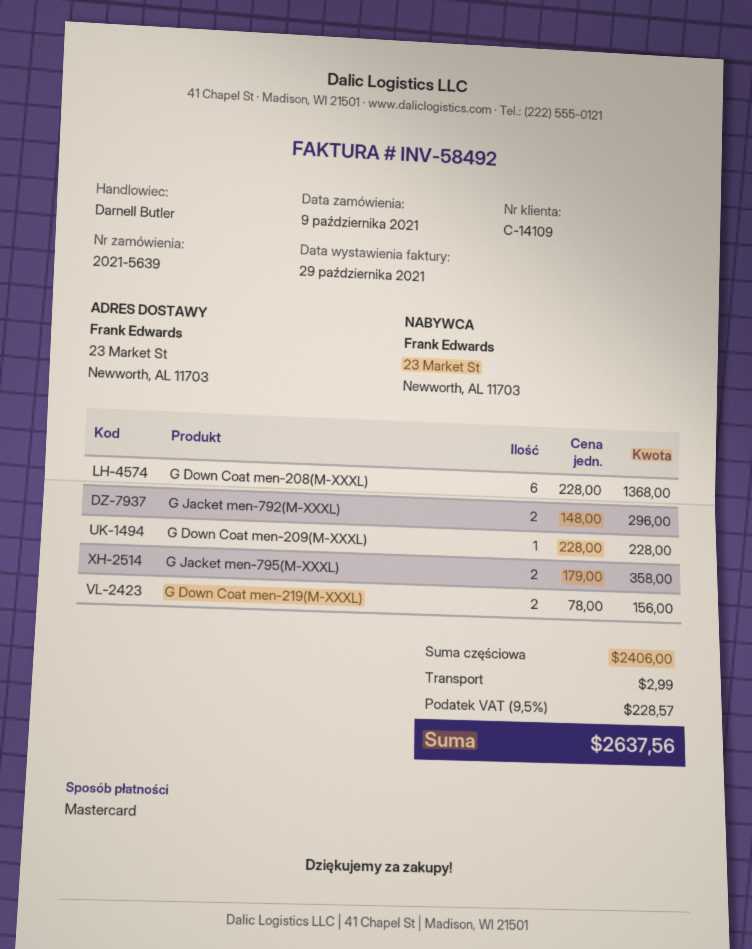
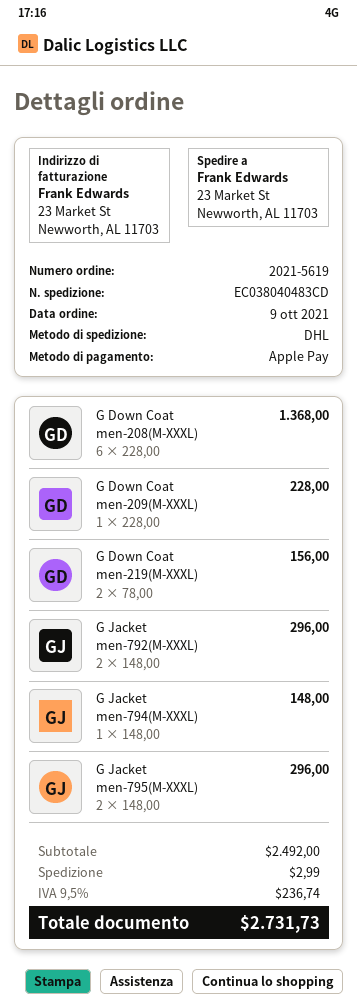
order number: 2021-5639 -> 2021-5619
payment method: Mastercard -> Apple Pay
G Jacket men-795(M-XXXL): 2 x 179.00 = 358.00 -> 2 x 148.00 = 296.00
G Jacket men-794(M-XXXL): none -> 1 x 148.00 = 148.00
subtotal: 2406.00 -> 2492.00
tax: 9.5% = 228.57 -> 9.5% = 236.74
total: 2637.56 -> 2731.73

